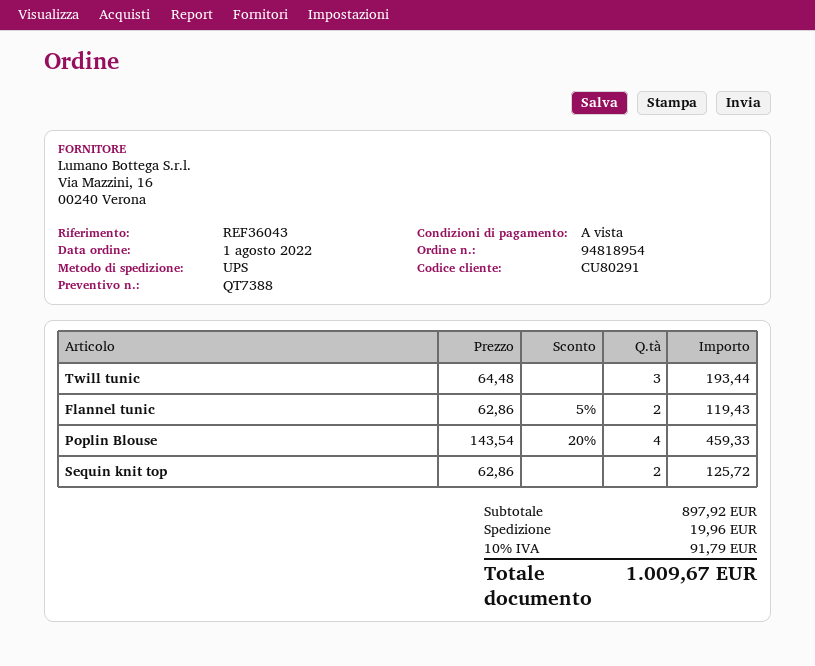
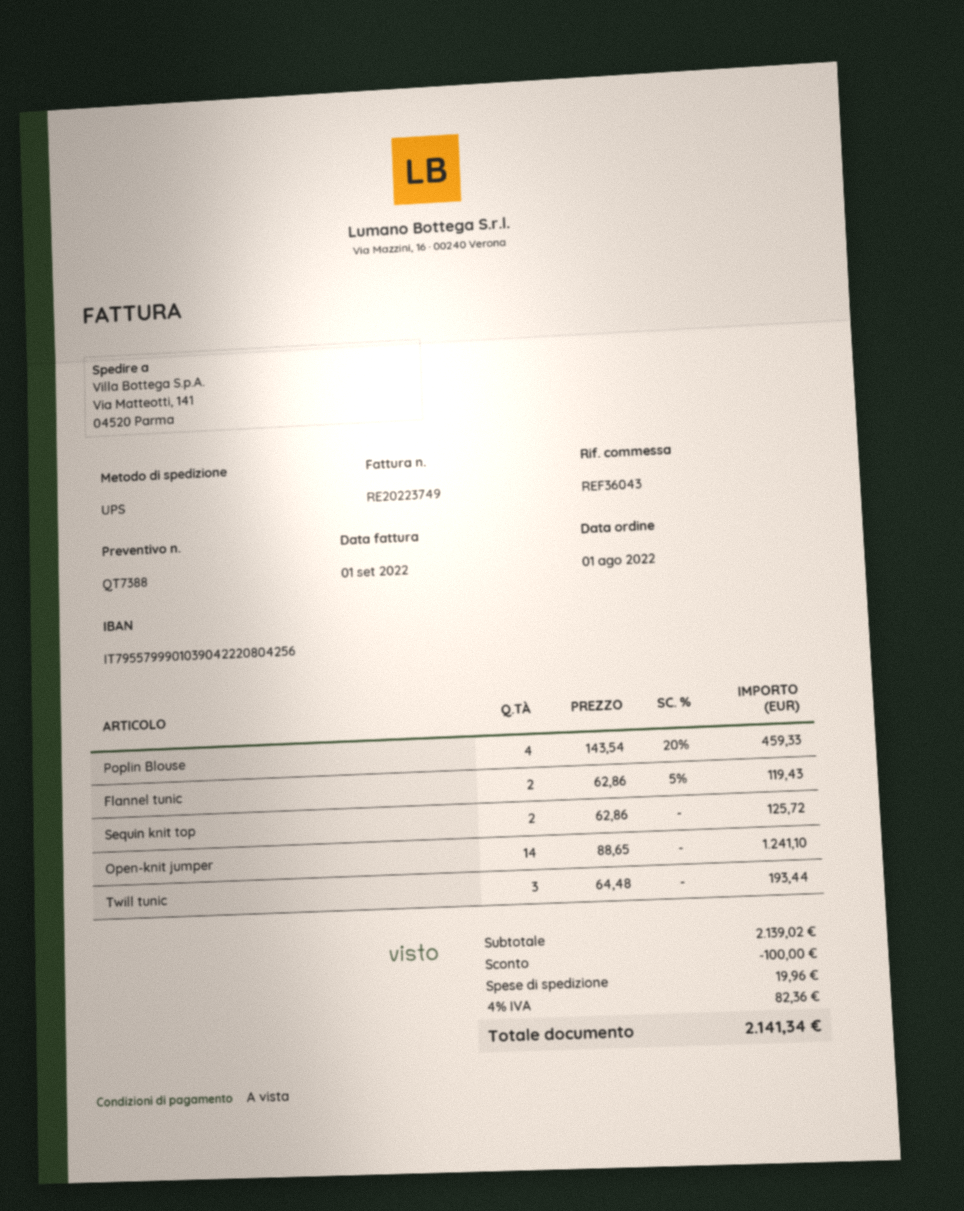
Open-knit jumper: none -> 14 x 88.65 = 1241.10
subtotal: 897.92 -> 2139.02
discount: none -> 100.00
tax: 10% = 91.79 -> 4% = 82.36
total: 1009.67 -> 2141.34

